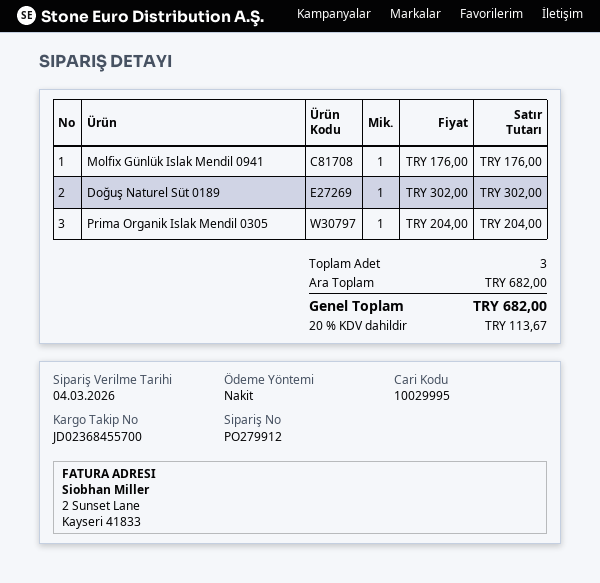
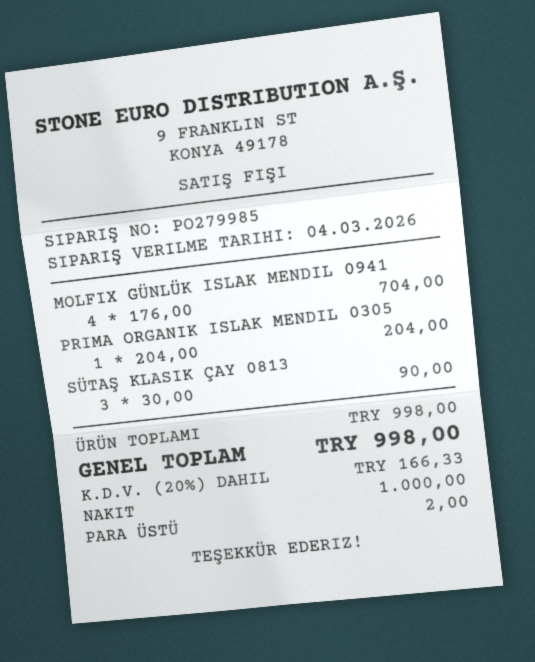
order number: PO279912 -> PO279985
Molfix Günlük Islak Mendil 0941: 1 x 176.00 = 176.00 -> 4 x 176.00 = 704.00
Doğuş Naturel Süt 0189: 1 x 302.00 = 302.00 -> none
SÜTAŞ KLASIK ÇAY 0813: none -> 3 x 30.00 = 90.00
subtotal: 682.00 -> 998.00
tax: 20% = 113.67 -> 20% = 166.33
total: 682.00 -> 998.00

